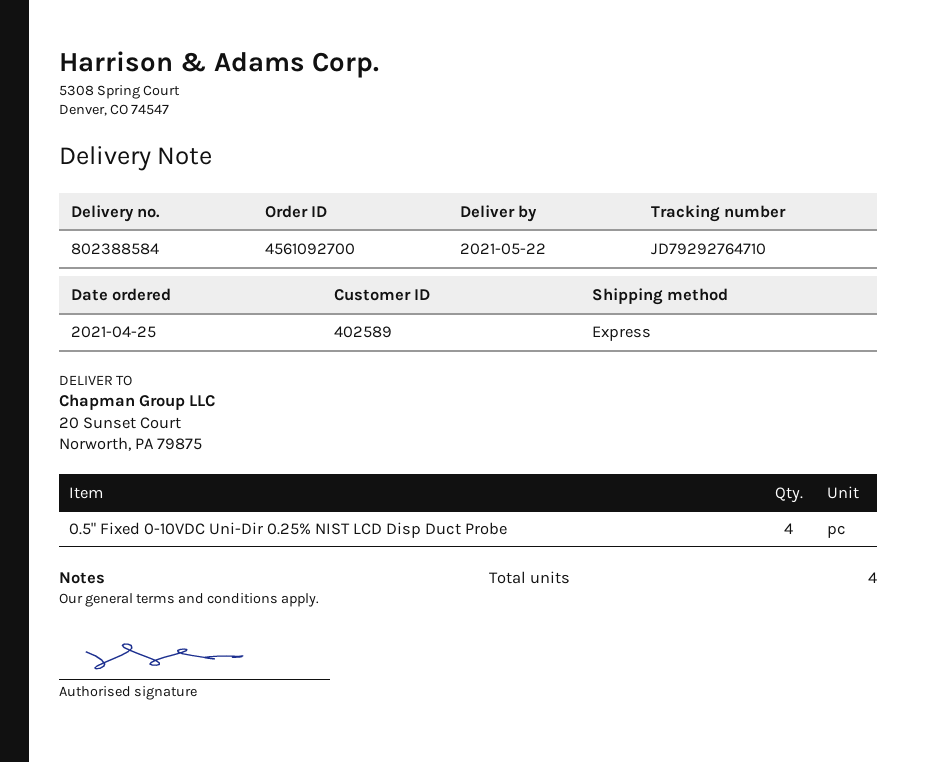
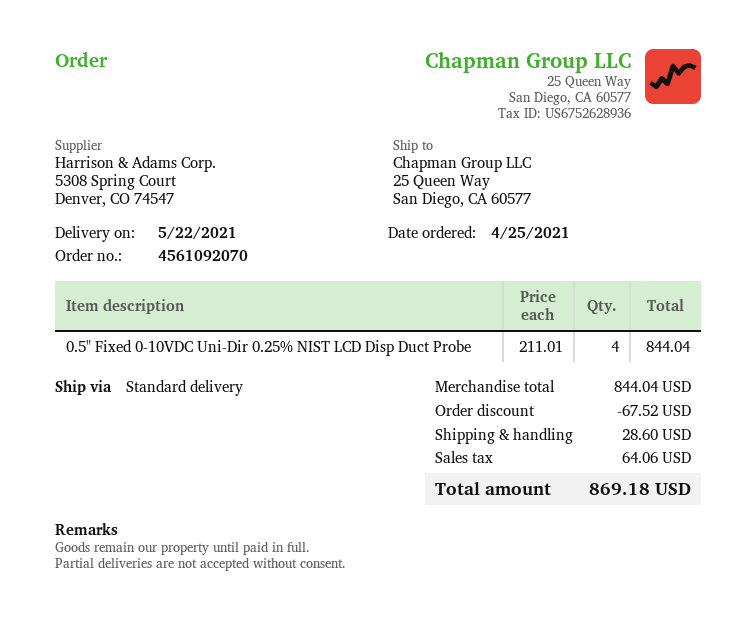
order number: 4561092700 -> 4561092070
shipping method: express -> standard
ship to: 20 Sunset Court, Norworth, PA 79875 -> 25 Queen Way, San Diego, CA 60577

